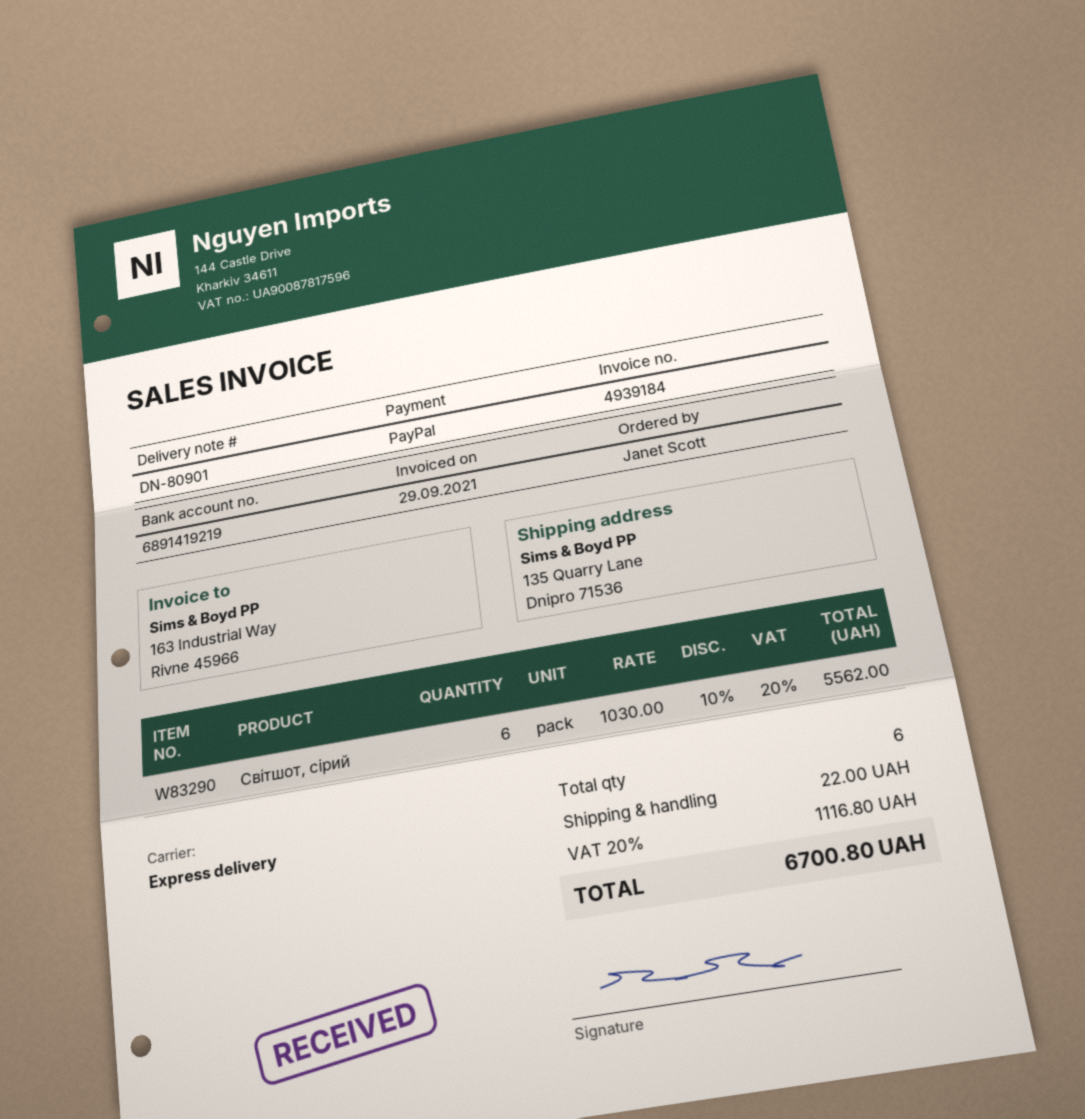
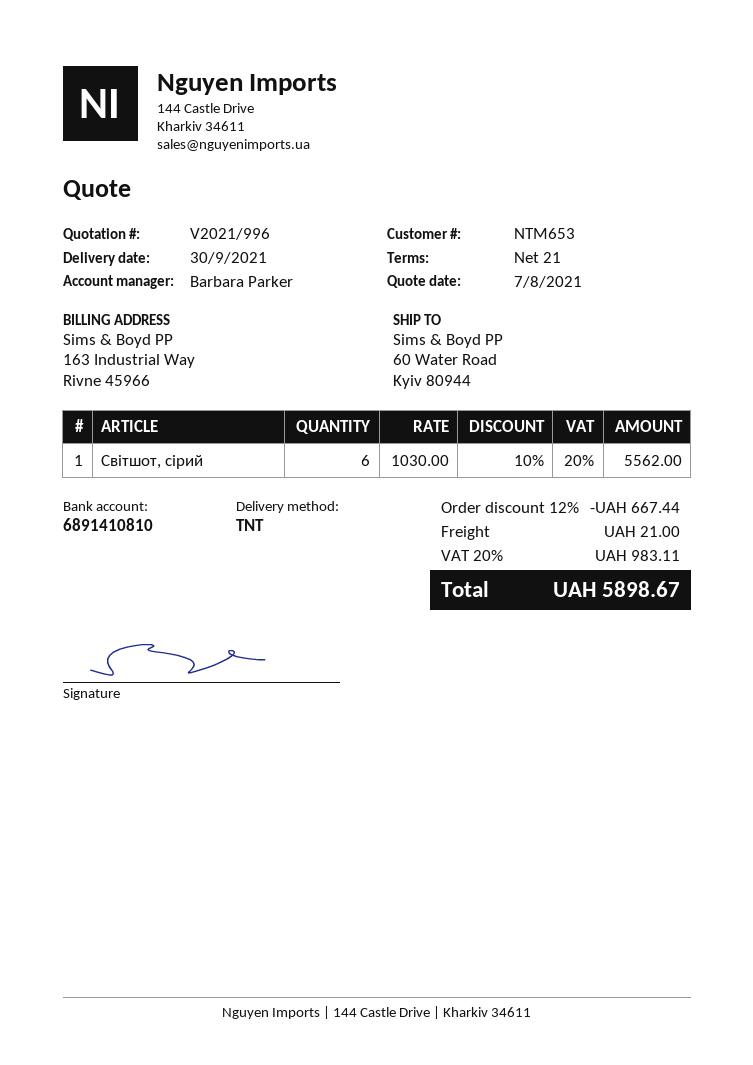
bank account: 6891419219 -> 6891410810
shipping method: express -> TNT
ship to: 135 Quarry Lane, Dnipro 71536 -> 60 Water Road, Kyiv 80944
discount: none -> 12% = 667.44
shipping: 22.00 -> 21.00
tax: 20% = 1116.80 -> 20% = 983.11
total: 6700.80 -> 5898.67

